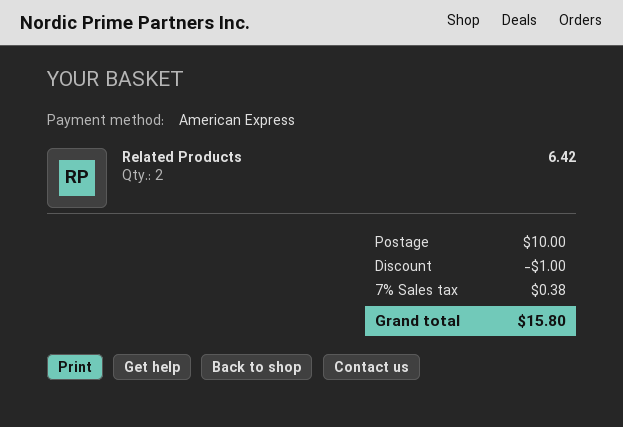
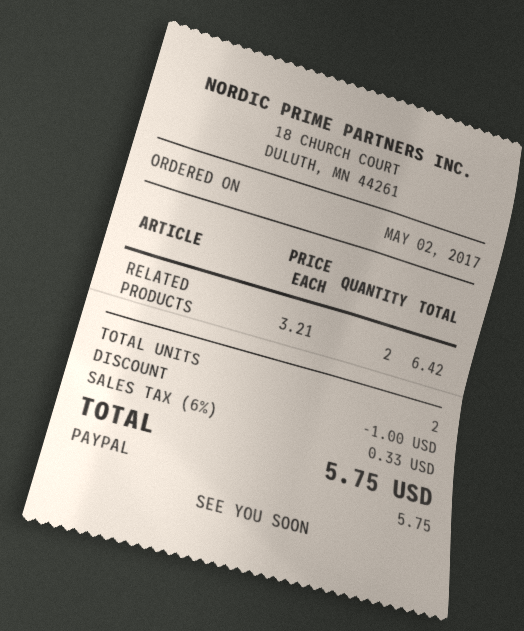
payment method: American Express -> PayPal
shipping: 10.00 -> none
tax: 7% = 0.38 -> 6% = 0.33
total: 15.80 -> 5.75

